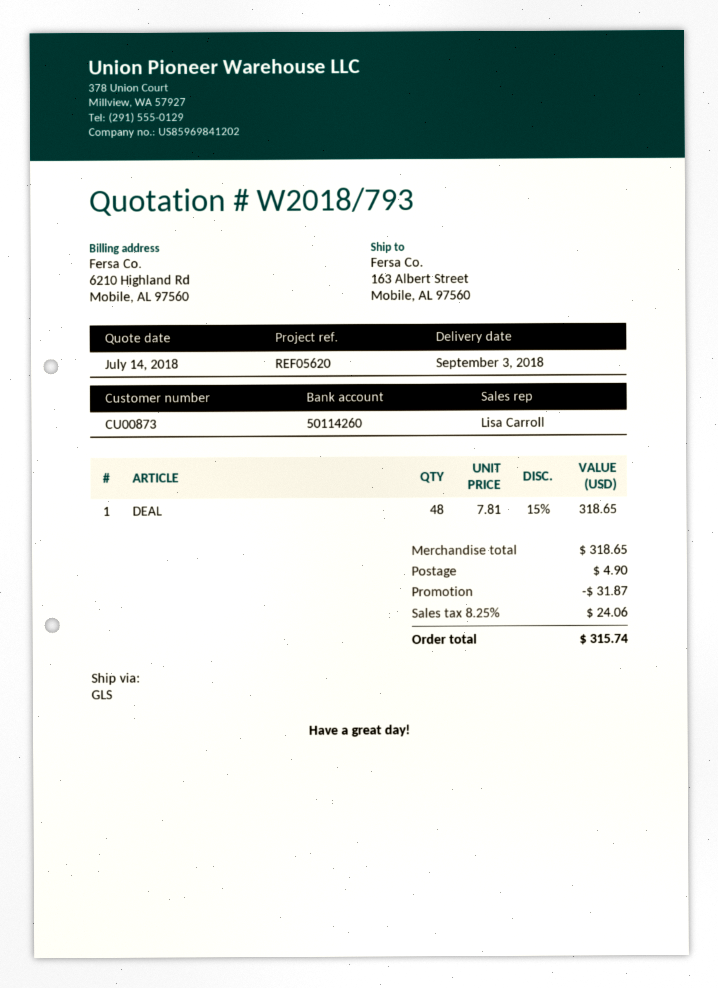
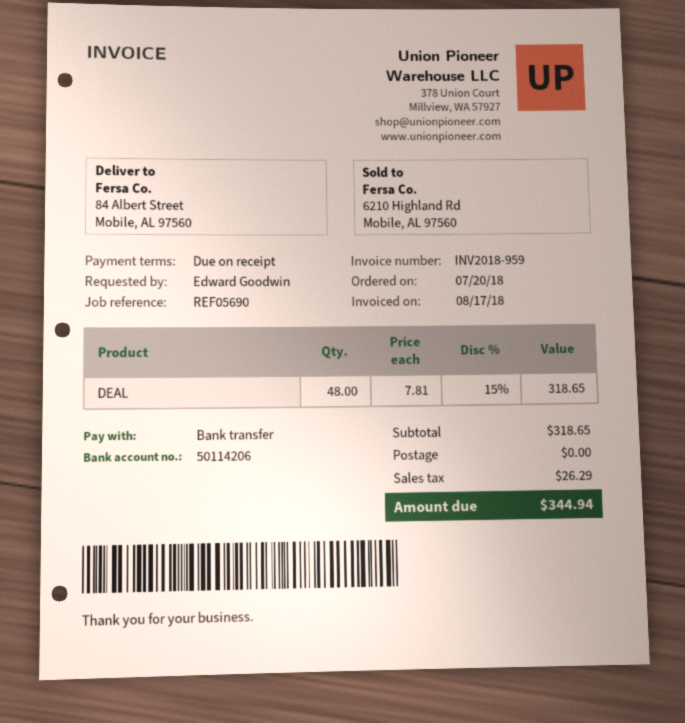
reference: REF05620 -> REF05690
bank account: 50114260 -> 50114206
ship to: 163 Albert Street, Mobile, AL 97560 -> 84 Albert Street, Mobile, AL 97560
discount: 31.87 -> none
shipping: 4.90 -> 0.00
tax: 24.06 -> 26.29
total: 315.74 -> 344.94

